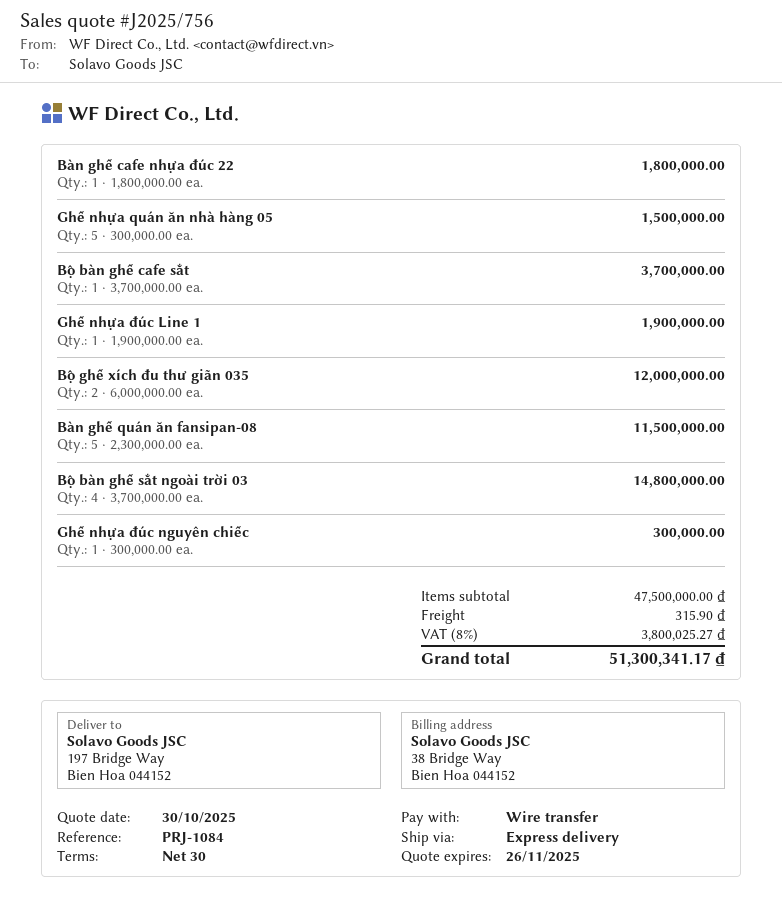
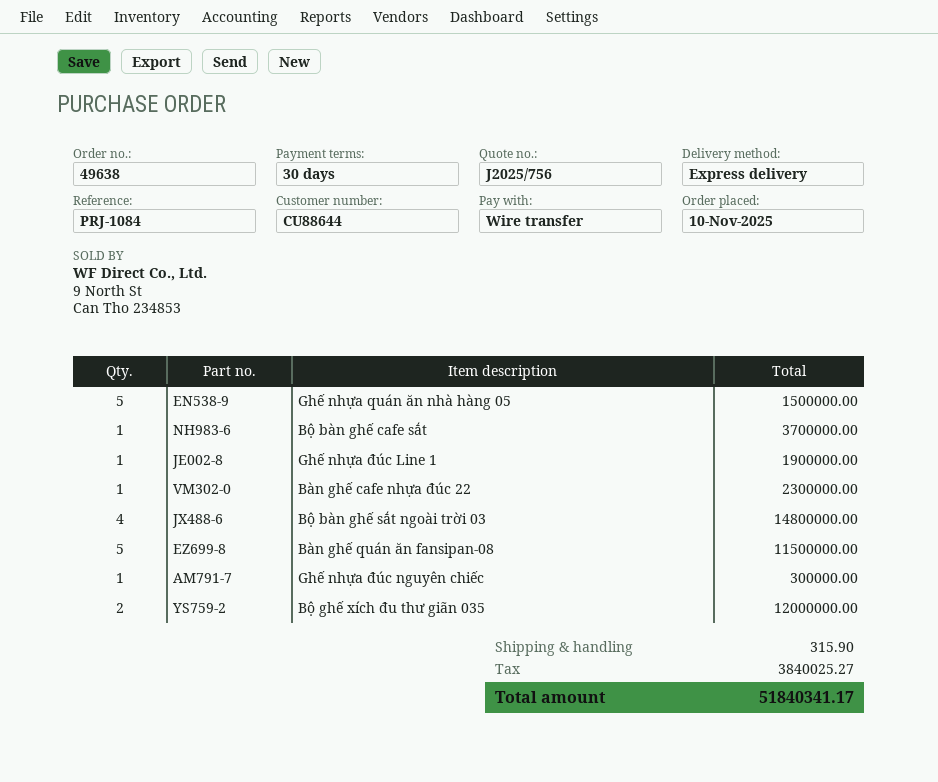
Bàn ghế cafe nhựa đúc 22: 1 for 1800000.00 -> 1 for 2300000.00
tax: 3800025.27 -> 3840025.27
total: 51300341.17 -> 51840341.17

